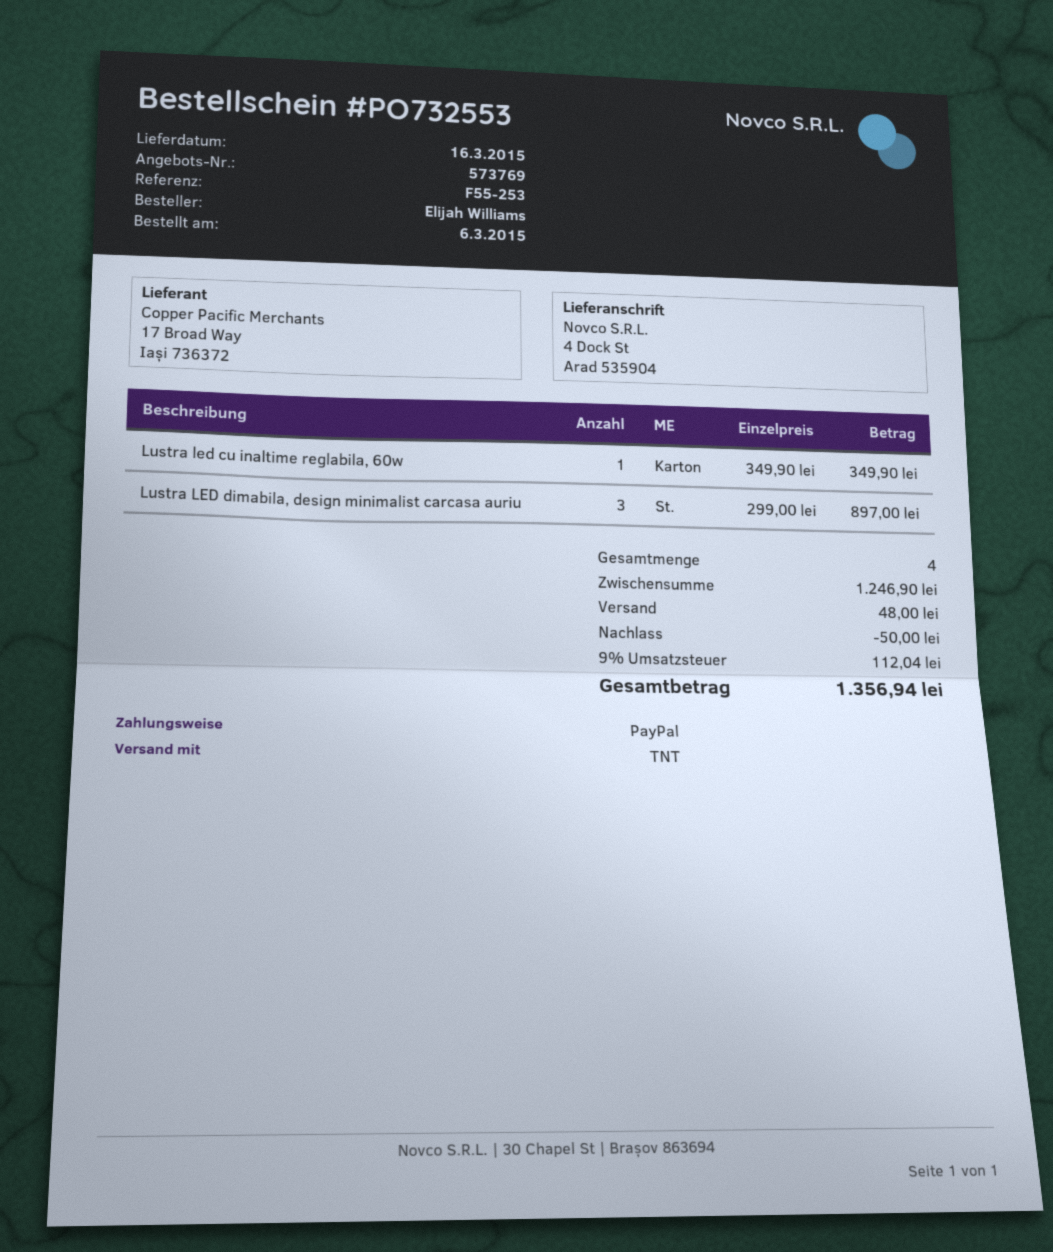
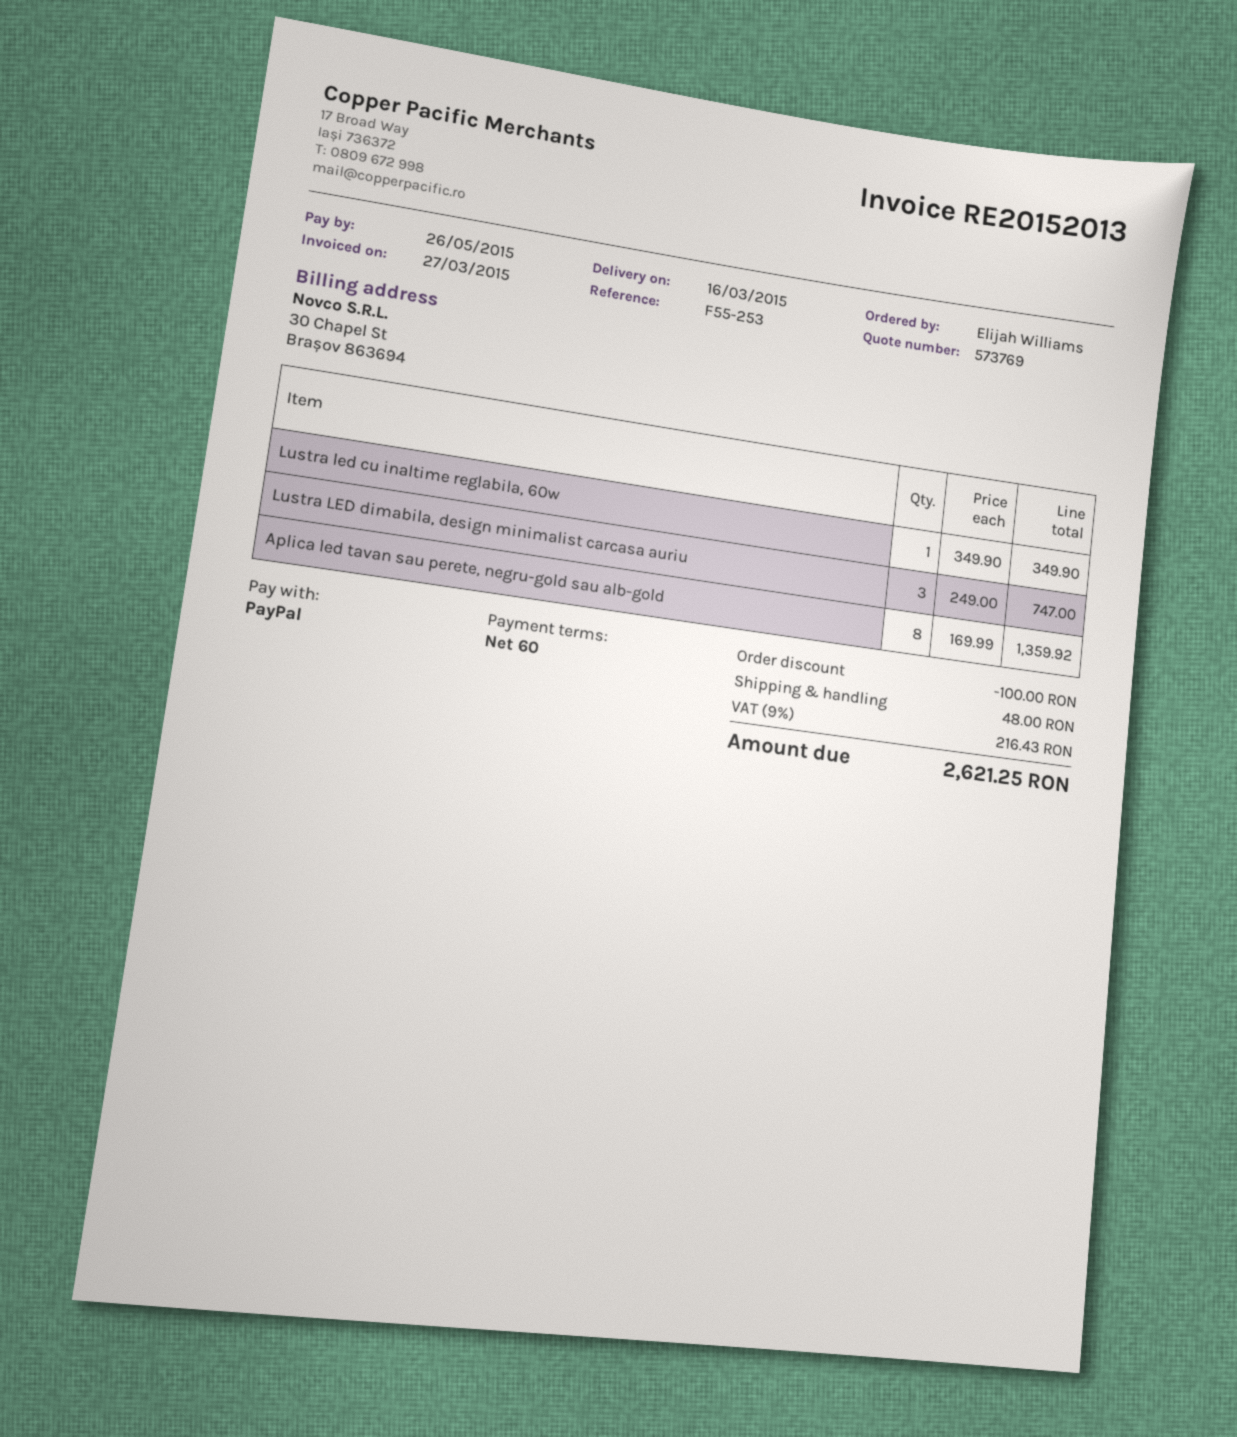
Lustra LED dimabila, design minimalist carcasa auriu: 3 x 299.00 = 897.00 -> 3 x 249.00 = 747.00
Aplica led tavan sau perete, negru-gold sau alb-gold: none -> 8 x 169.99 = 1359.92
discount: 50.00 -> 100.00
tax: 9% = 112.04 -> 9% = 216.43
total: 1356.94 -> 2621.25

